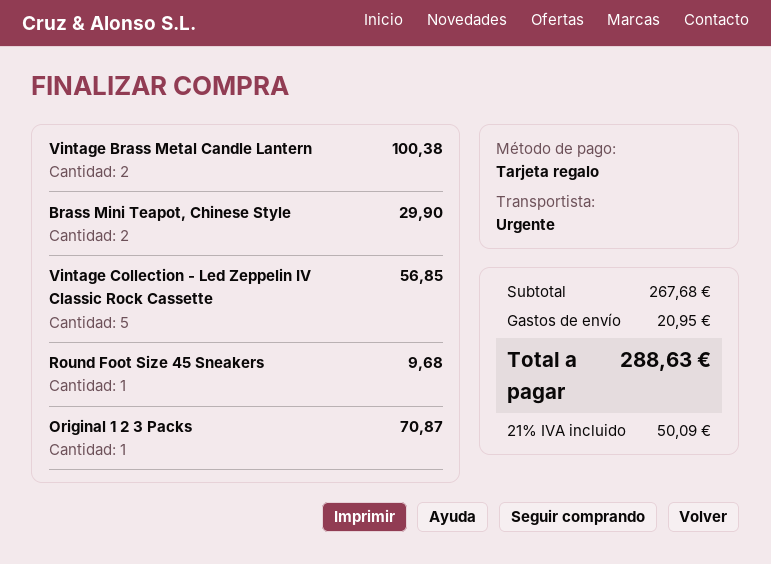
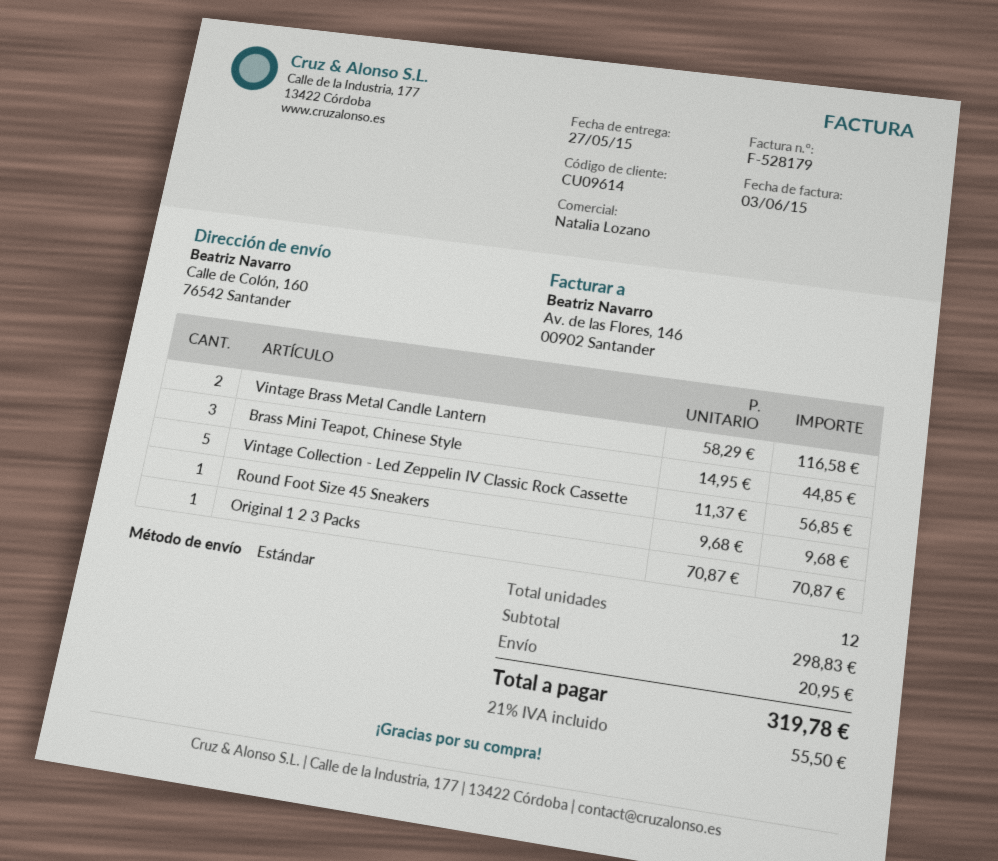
shipping method: express -> standard
Vintage Brass Metal Candle Lantern: 2 for 100.38 -> 2 for 116.58
Brass Mini Teapot, Chinese Style: 2 for 29.90 -> 3 for 44.85
subtotal: 267.68 -> 298.83
tax: 21% = 50.09 -> 21% = 55.50
total: 288.63 -> 319.78

